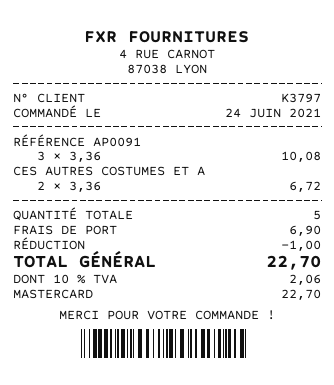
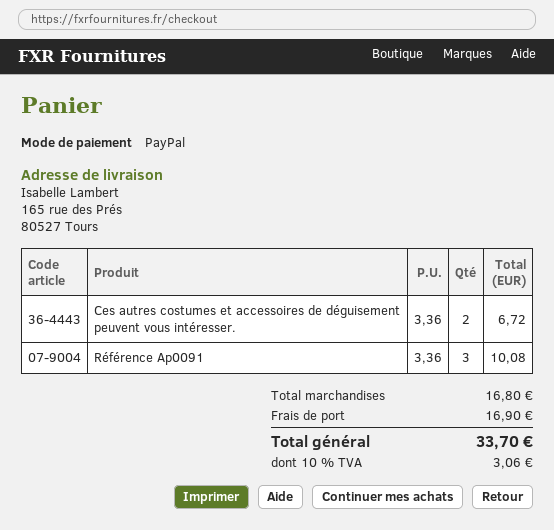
payment method: Mastercard -> PayPal
discount: 1.00 -> none
shipping: 6.90 -> 16.90
tax: 10% = 2.06 -> 10% = 3.06
total: 22.70 -> 33.70

